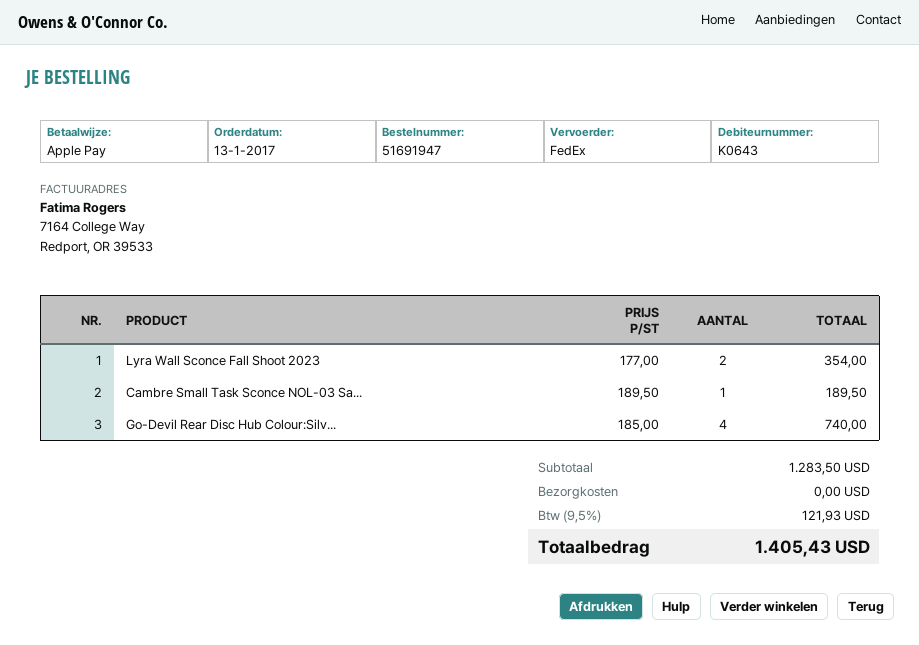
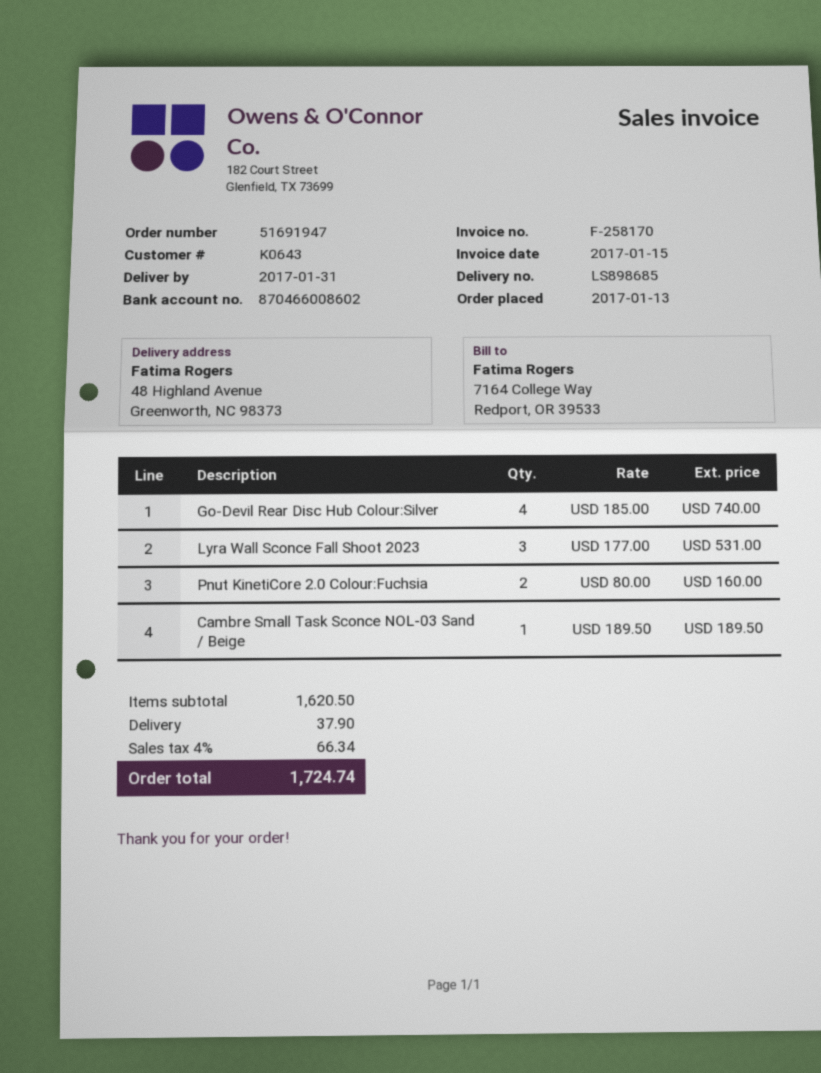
Lyra Wall Sconce Fall Shoot 2023: 2 x 177.00 = 354.00 -> 3 x 177.00 = 531.00
Pnut KinetiCore 2.0 Colour:Fuchsia: none -> 2 x 80.00 = 160.00
subtotal: 1283.50 -> 1620.50
shipping: 0.00 -> 37.90
tax: 9.5% = 121.93 -> 4% = 66.34
total: 1405.43 -> 1724.74

